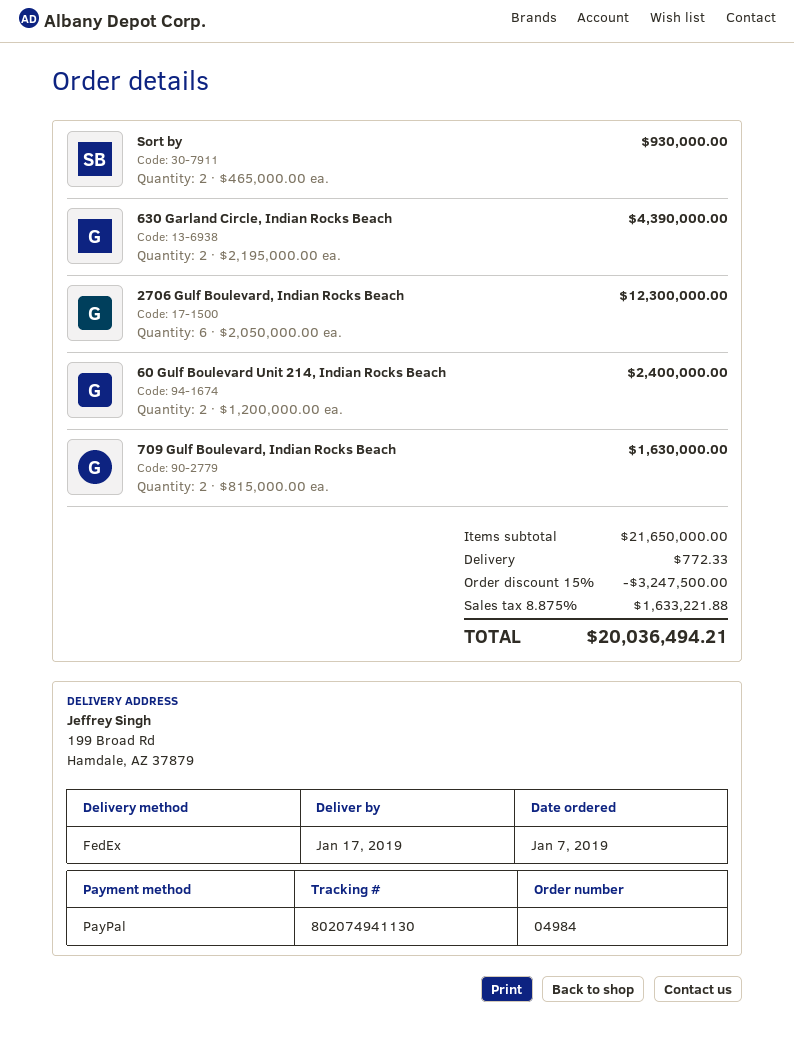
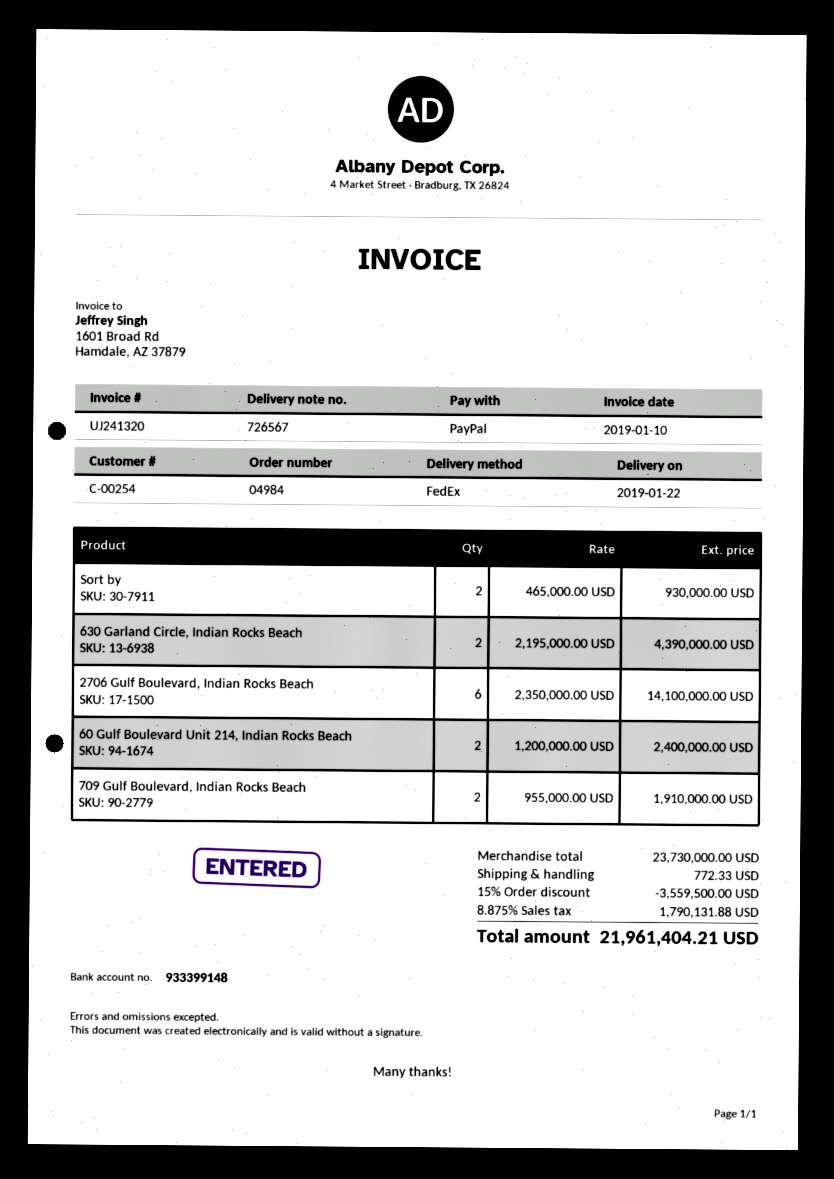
delivery date: 2019-01-17 -> 2019-01-22
2706 Gulf Boulevard, Indian Rocks Beach: 6 x 2050000.00 = 12300000.00 -> 6 x 2350000.00 = 14100000.00
709 Gulf Boulevard, Indian Rocks Beach: 2 x 815000.00 = 1630000.00 -> 2 x 955000.00 = 1910000.00
subtotal: 21650000.00 -> 23730000.00
discount: 15% = 3247500.00 -> 15% = 3559500.00
tax: 8.875% = 1633221.88 -> 8.875% = 1790131.88
total: 20036494.21 -> 21961404.21

